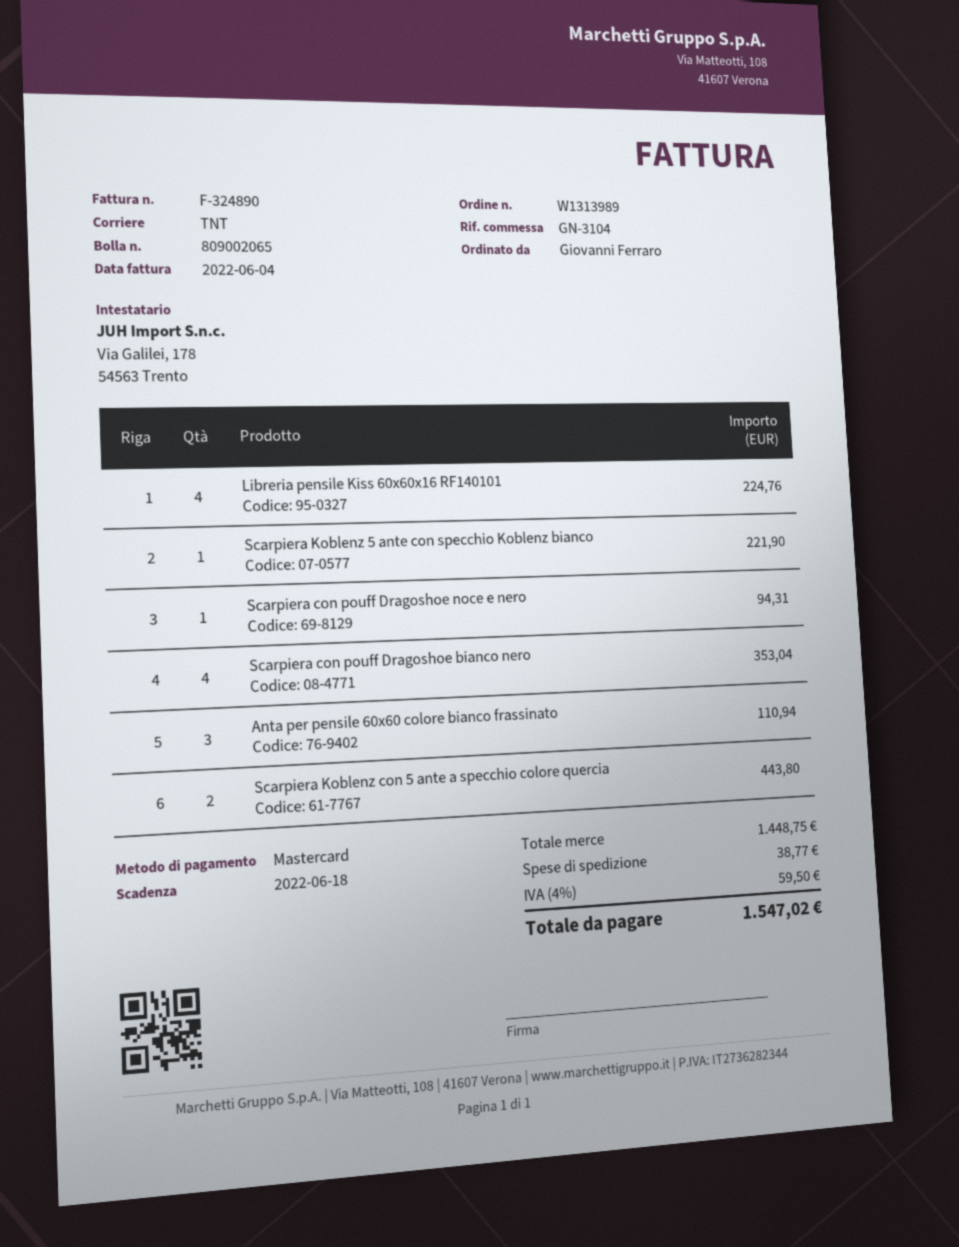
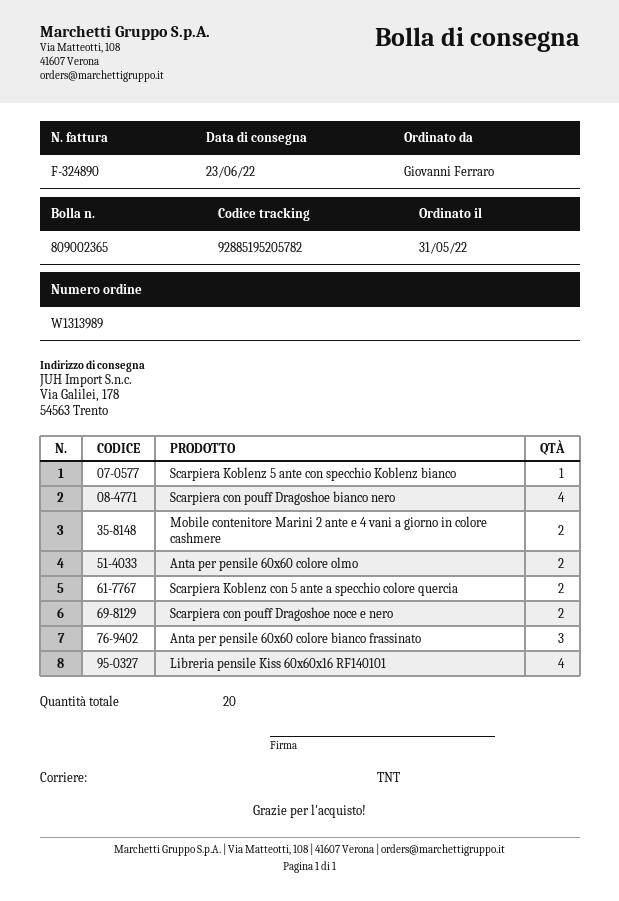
delivery note number: 809002065 -> 809002365
Scarpiera con pouff Dragoshoe noce e nero: 1 -> 2
Mobile contenitore Marini 2 ante e 4 vani a giorno in colore cashmere: none -> 2
Anta per pensile 60x60 colore olmo: none -> 2

